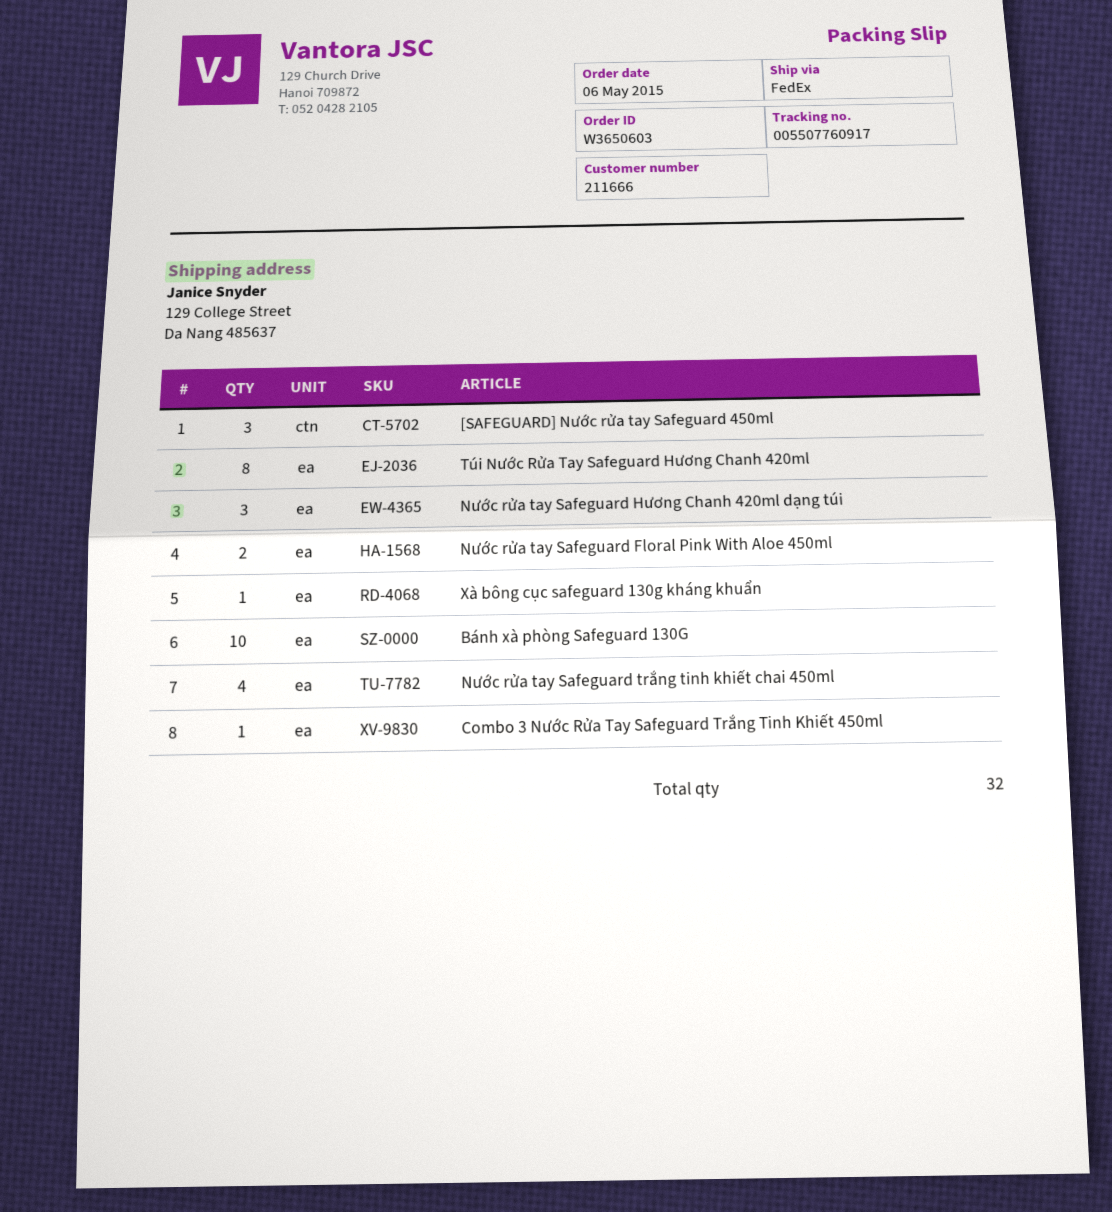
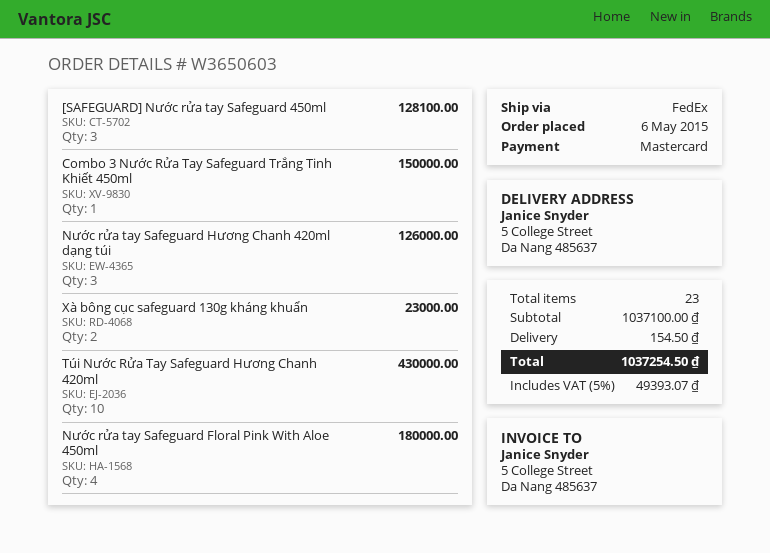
ship to: 129 College Street, Da Nang 485637 -> 5 College Street, Da Nang 485637
Túi Nước Rửa Tay Safeguard Hương Chanh 420ml: 8 -> 10
Nước rửa tay Safeguard Floral Pink With Aloe 450ml: 2 -> 4
Xà bông cục safeguard 130g kháng khuẩn: 1 -> 2
Bánh xà phòng Safeguard 130G: 10 -> none
Nước rửa tay Safeguard trắng tinh khiết chai 450ml: 4 -> none
total quantity: 32 -> 23

